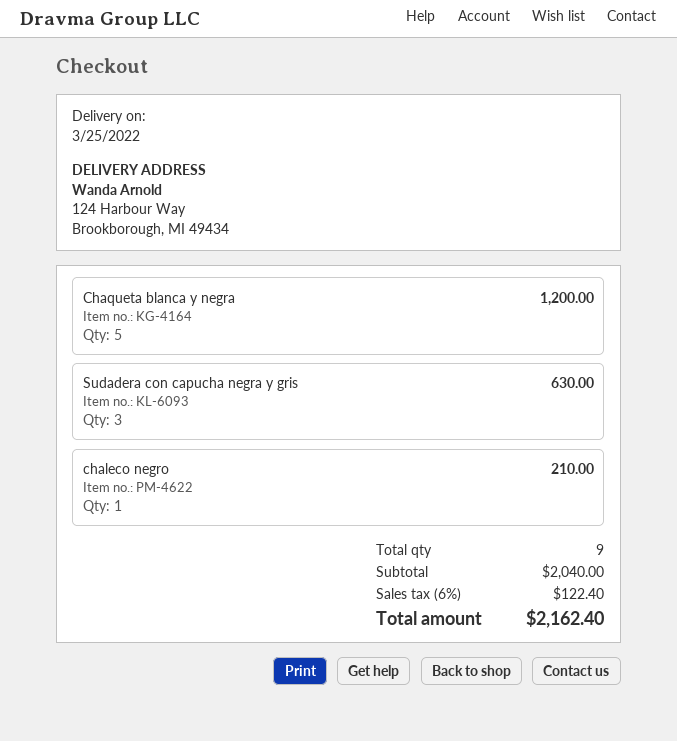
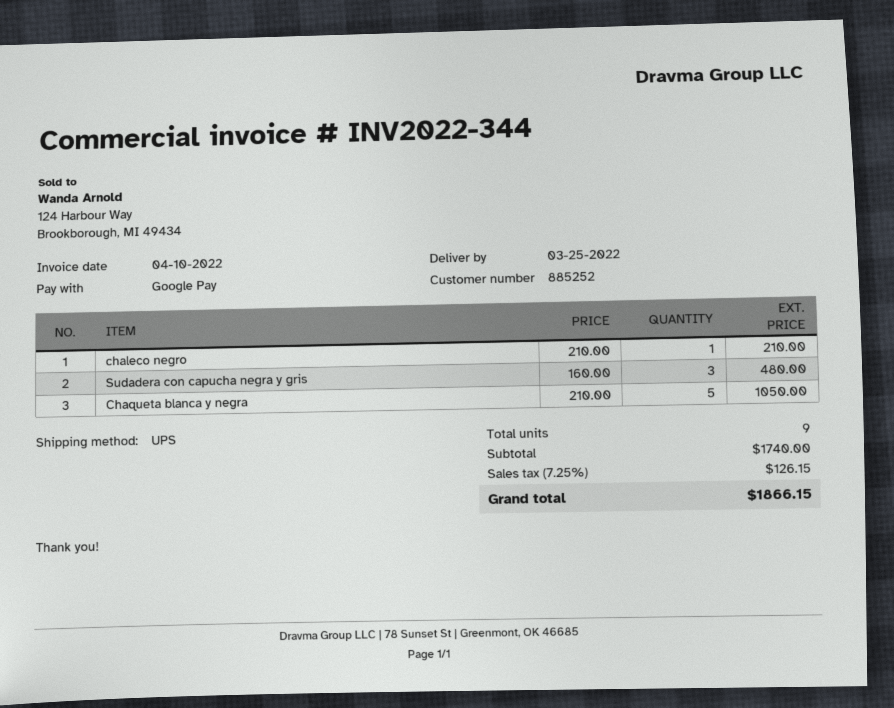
Chaqueta blanca y negra: 5 for 1200.00 -> 5 for 1050.00
Sudadera con capucha negra y gris: 3 for 630.00 -> 3 for 480.00
subtotal: 2040.00 -> 1740.00
tax: 6% = 122.40 -> 7.25% = 126.15
total: 2162.40 -> 1866.15

